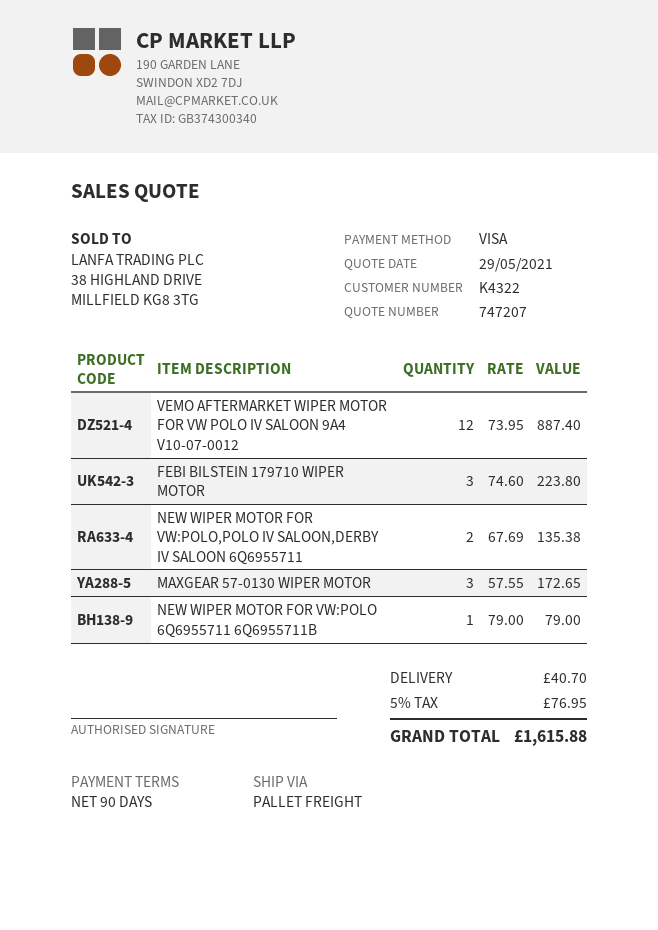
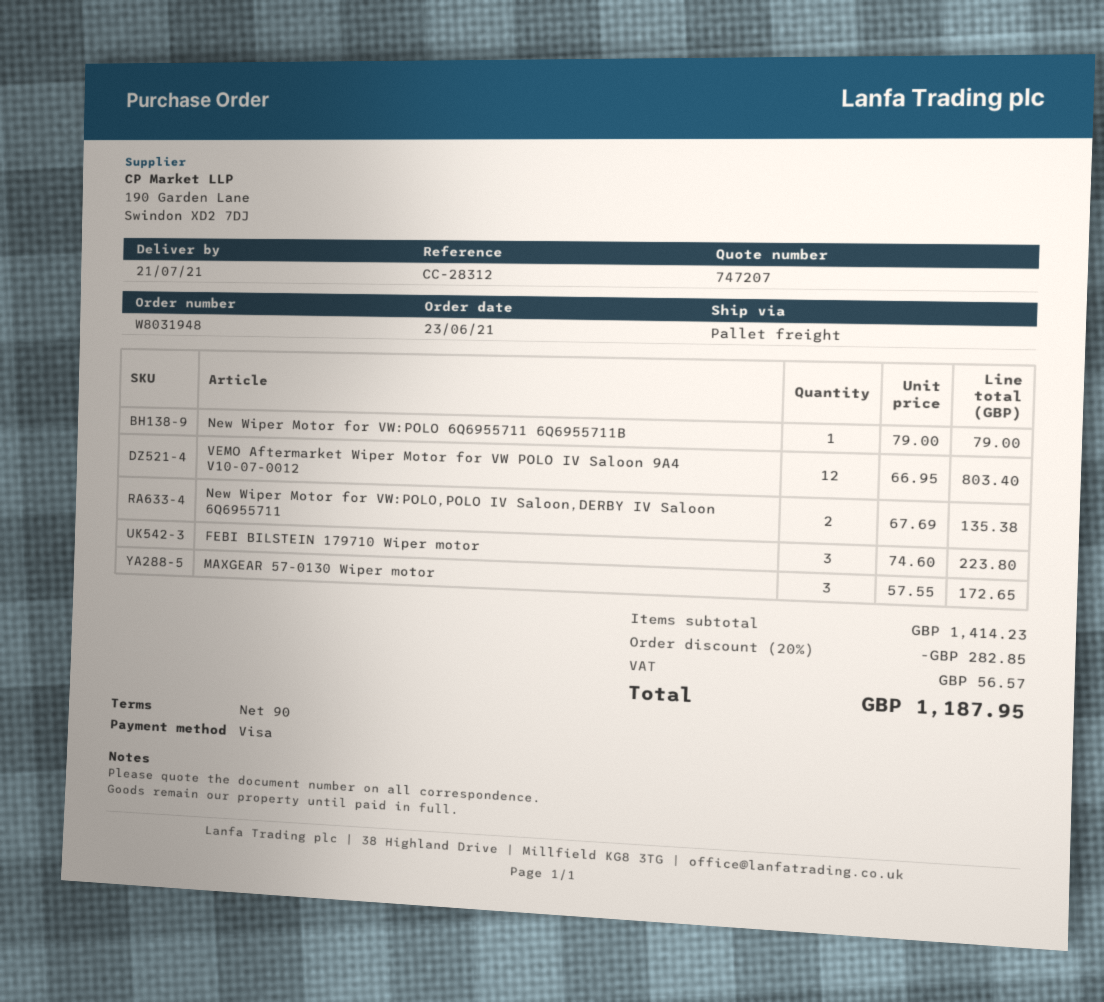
VEMO AFTERMARKET WIPER MOTOR FOR VW POLO IV SALOON 9A4 V10-07-0012: 12 x 73.95 = 887.40 -> 12 x 66.95 = 803.40
discount: none -> 20% = 282.85
shipping: 40.70 -> none
tax: 76.95 -> 56.57
total: 1615.88 -> 1187.95

